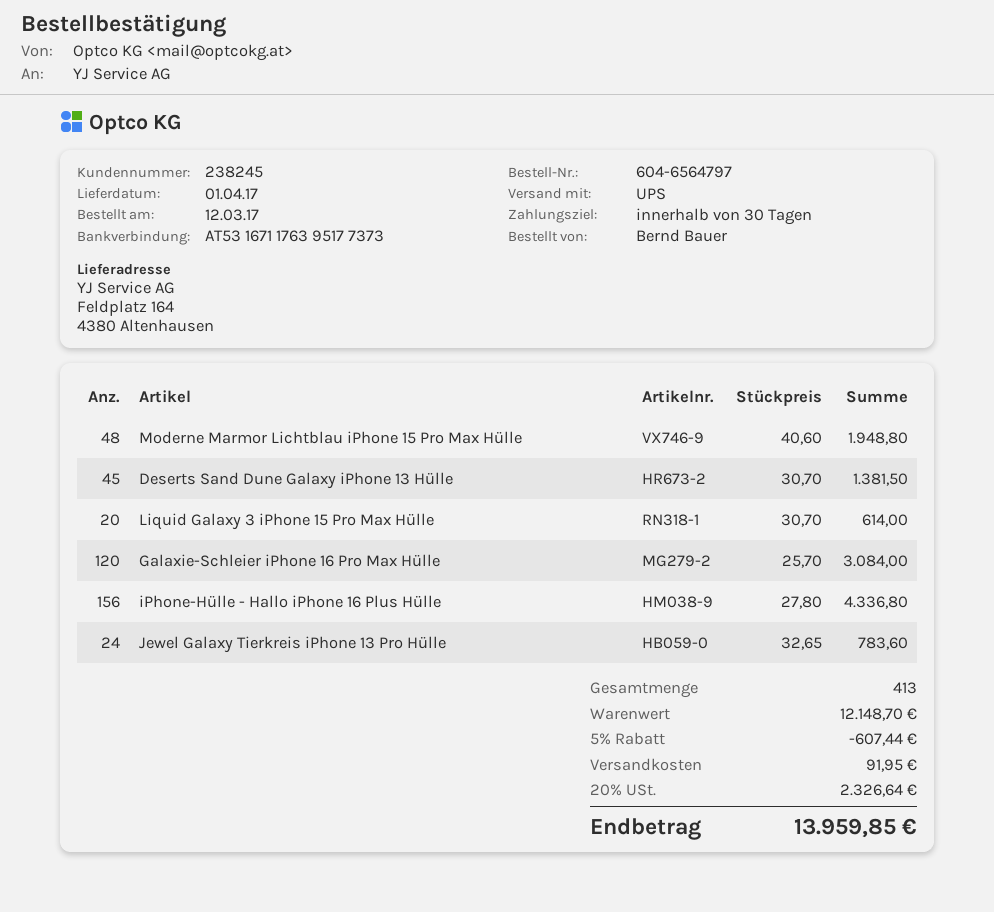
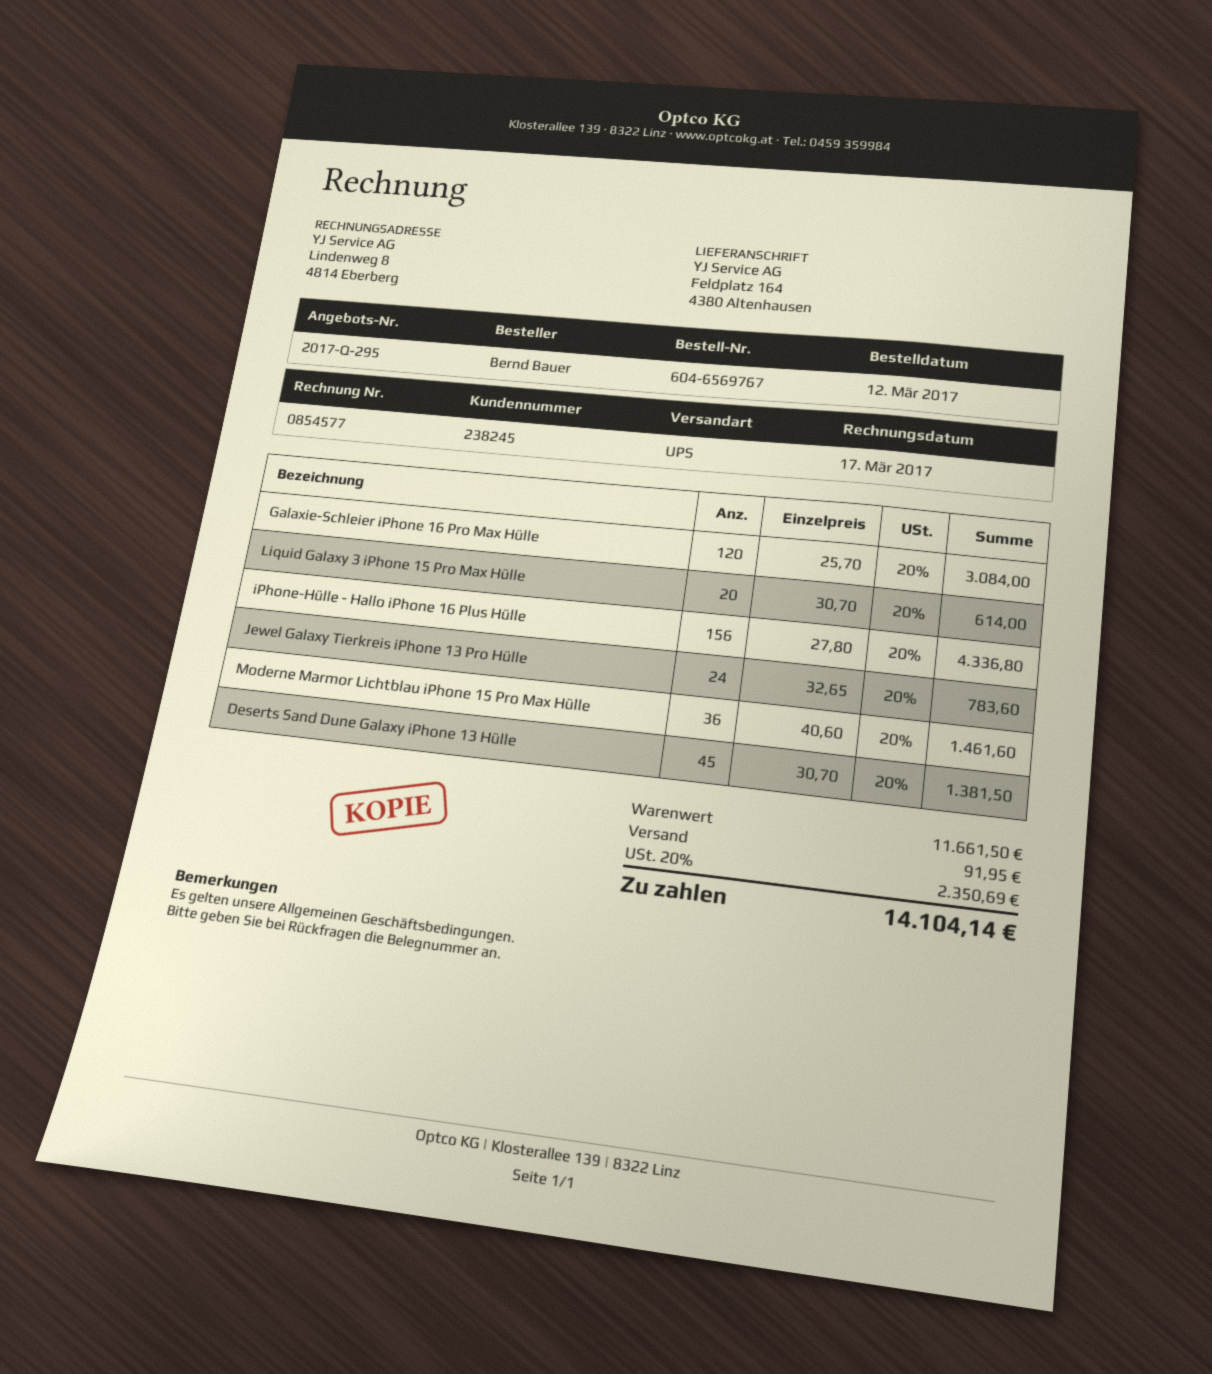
order number: 604-6564797 -> 604-6569767
Moderne Marmor Lichtblau iPhone 15 Pro Max Hülle: 48 x 40.60 = 1948.80 -> 36 x 40.60 = 1461.60
subtotal: 12148.70 -> 11661.50
discount: 5% = 607.44 -> none
tax: 20% = 2326.64 -> 20% = 2350.69
total: 13959.85 -> 14104.14

